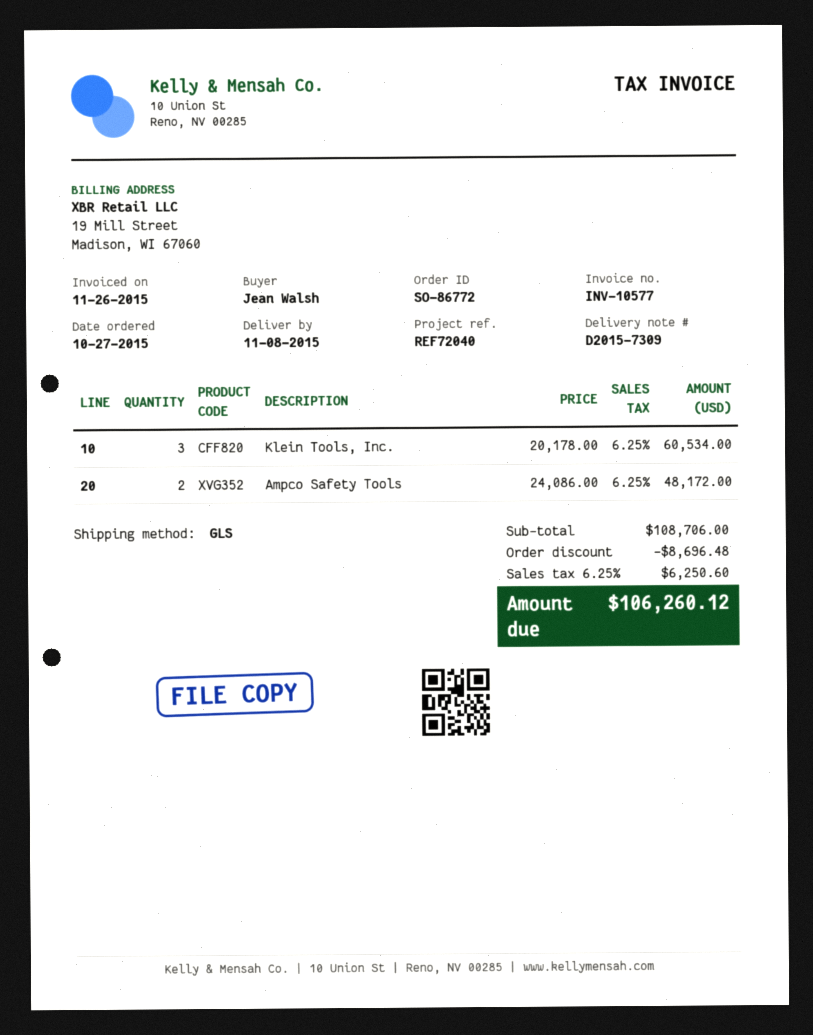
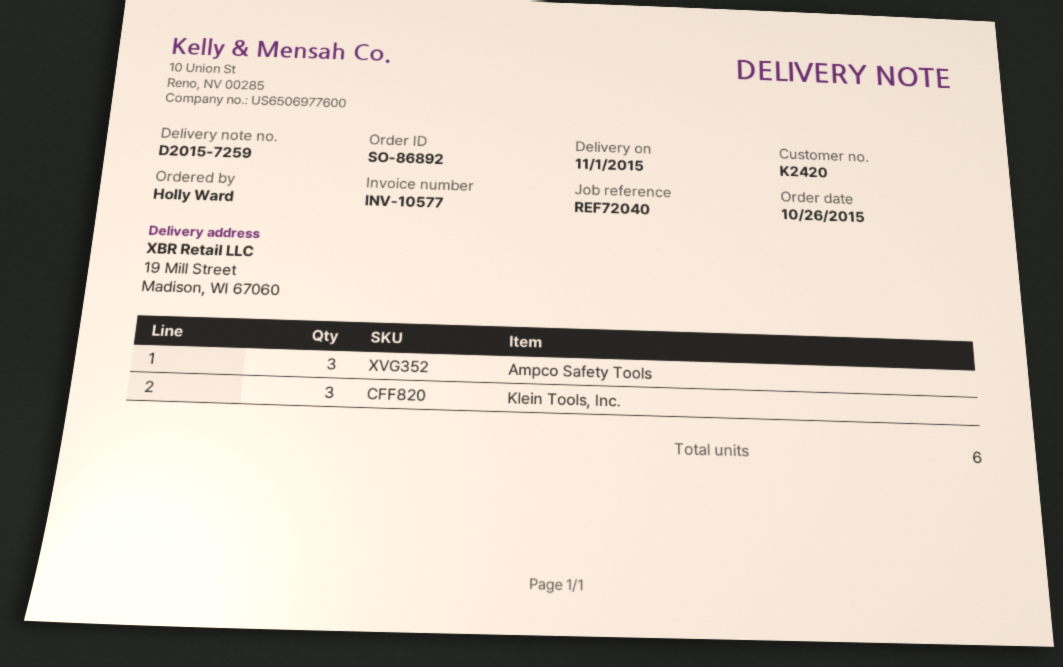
order number: SO-86772 -> SO-86892
order date: 2015-10-27 -> 2015-10-26
delivery note number: D2015-7309 -> D2015-7259
delivery date: 2015-11-08 -> 2015-11-01
ordered by: Jean Walsh -> Holly Ward
Ampco Safety Tools: 2 -> 3

